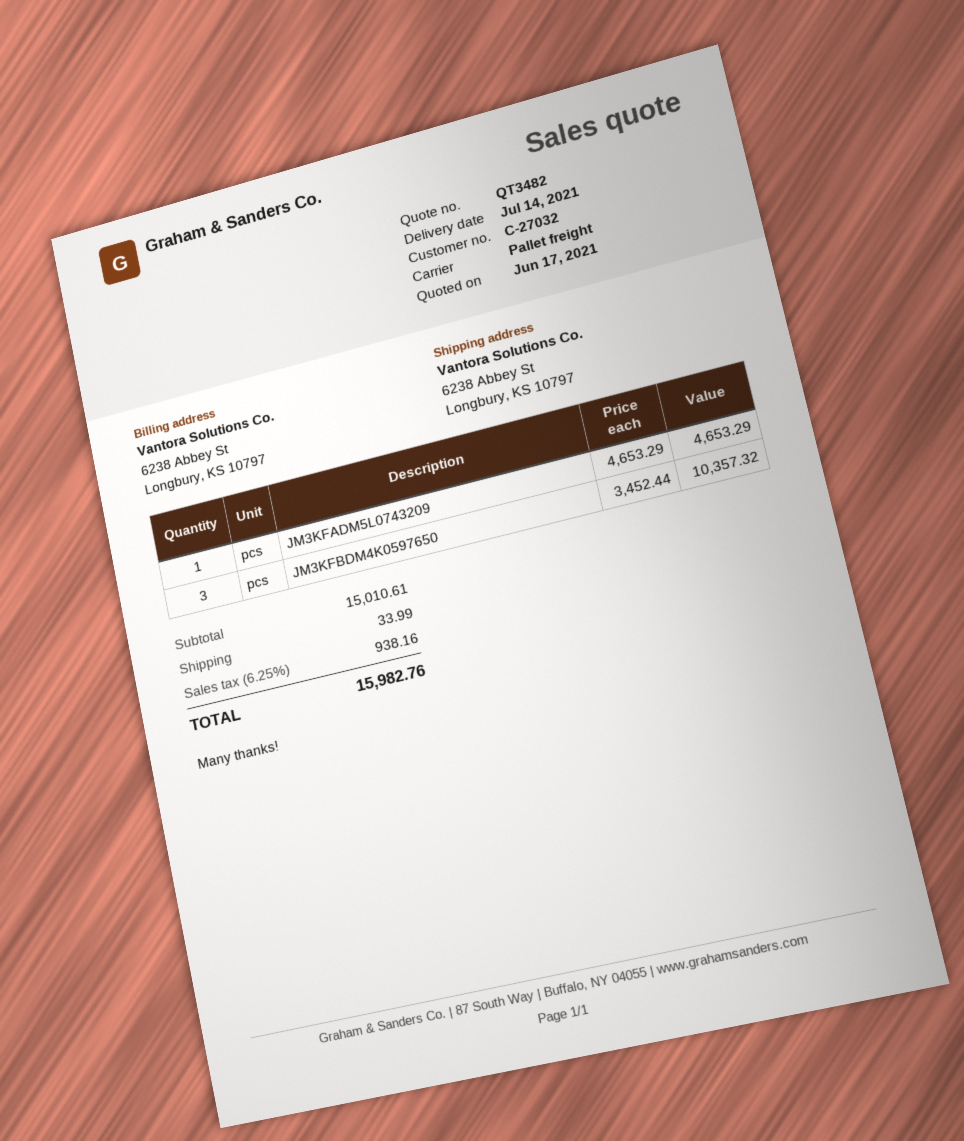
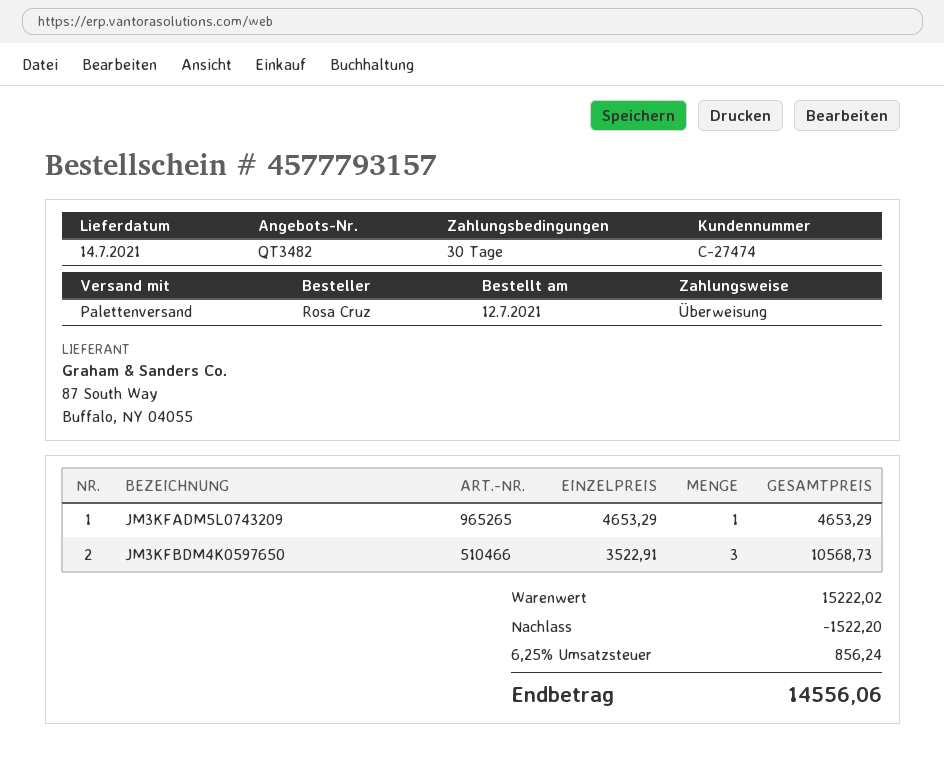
customer number: C-27032 -> C-27474
JM3KFBDM4K0597650: 3 x 3452.44 = 10357.32 -> 3 x 3522.91 = 10568.73
subtotal: 15010.61 -> 15222.02
discount: none -> 1522.20
shipping: 33.99 -> none
tax: 6.25% = 938.16 -> 6.25% = 856.24
total: 15982.76 -> 14556.06

